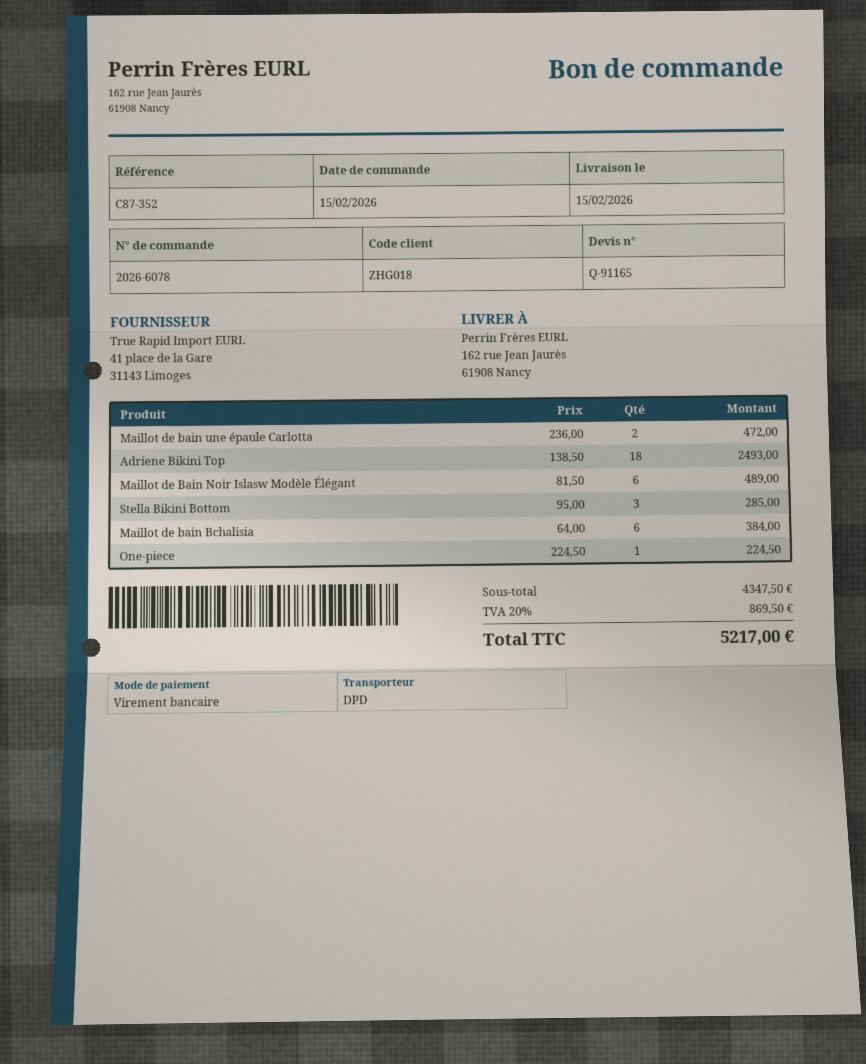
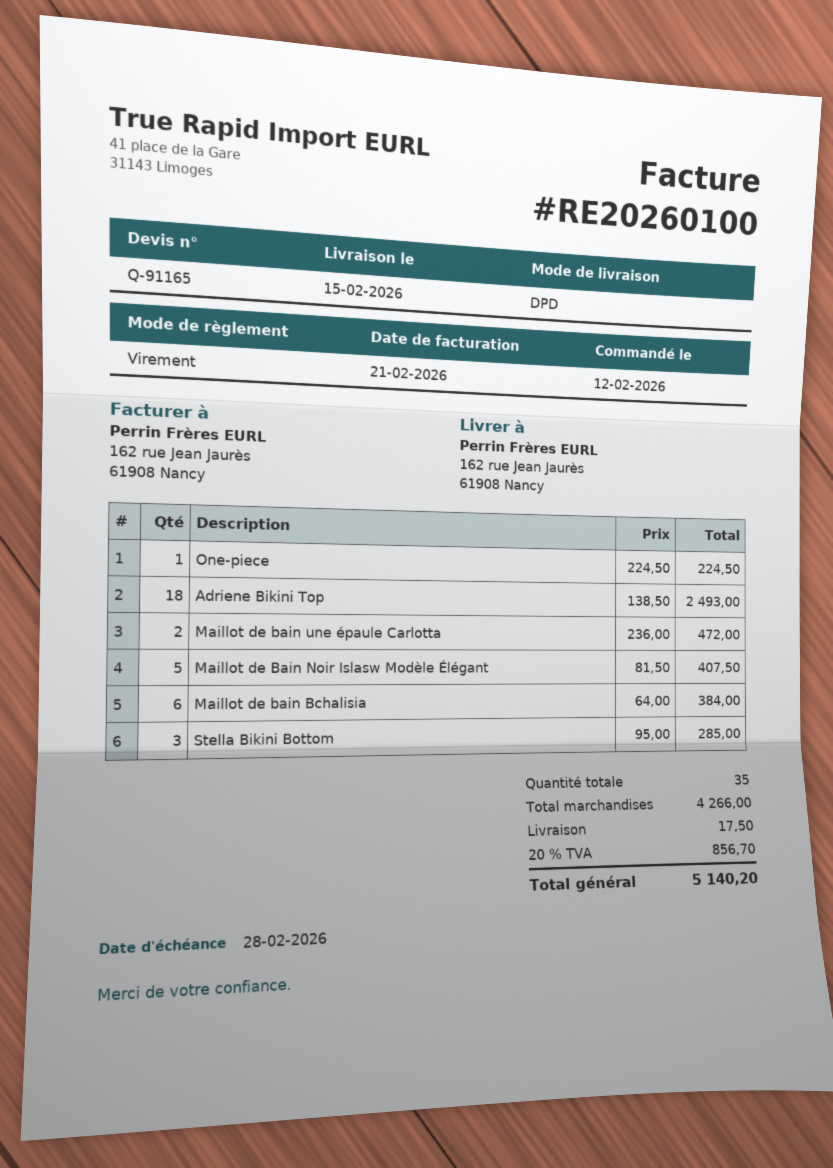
order date: 2026-02-15 -> 2026-02-12
Maillot de Bain Noir Islasw Modèle Élégant: 6 x 81.50 = 489.00 -> 5 x 81.50 = 407.50
subtotal: 4347.50 -> 4266.00
shipping: none -> 17.50
tax: 20% = 869.50 -> 20% = 856.70
total: 5217.00 -> 5140.20

